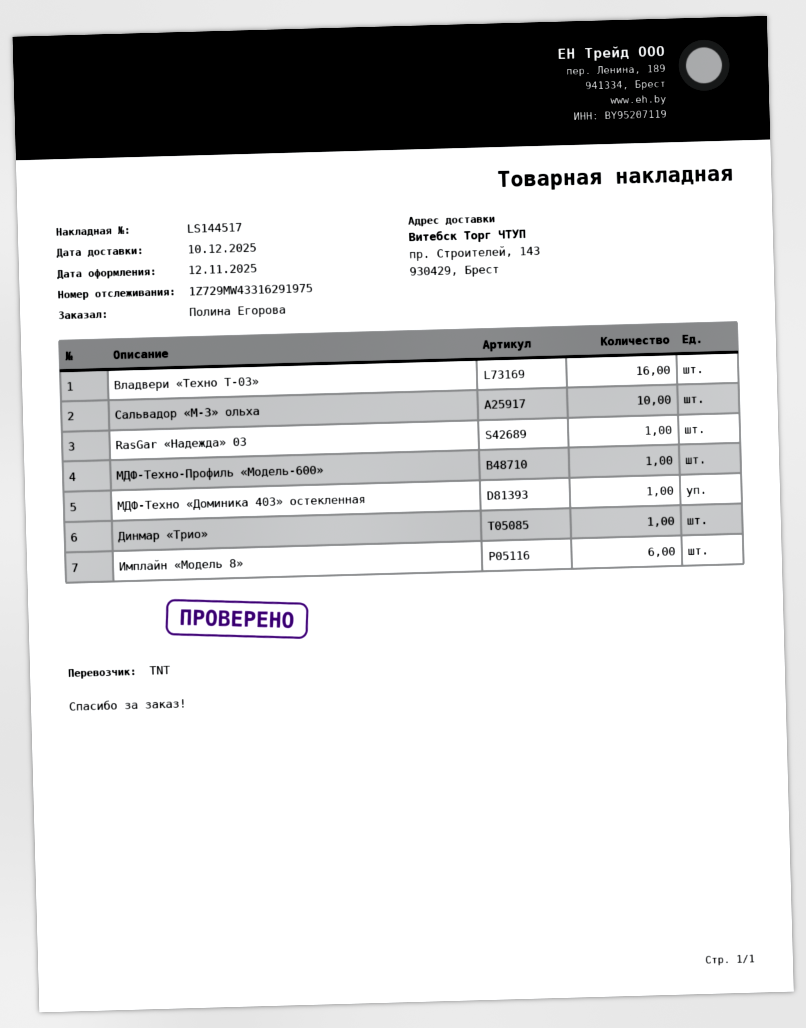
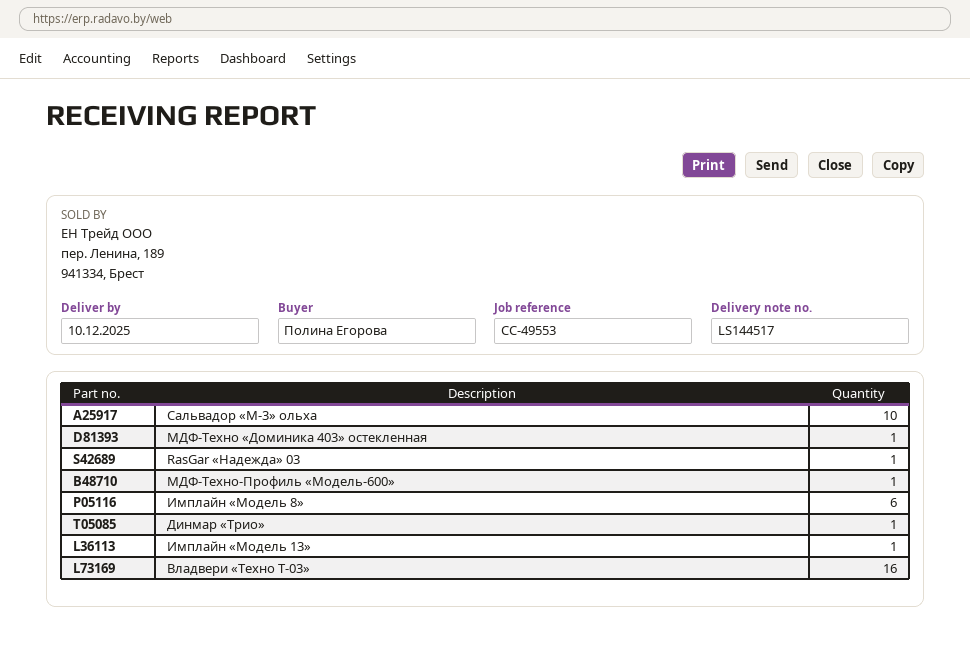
Имплайн «Модель 13»: none -> 1

